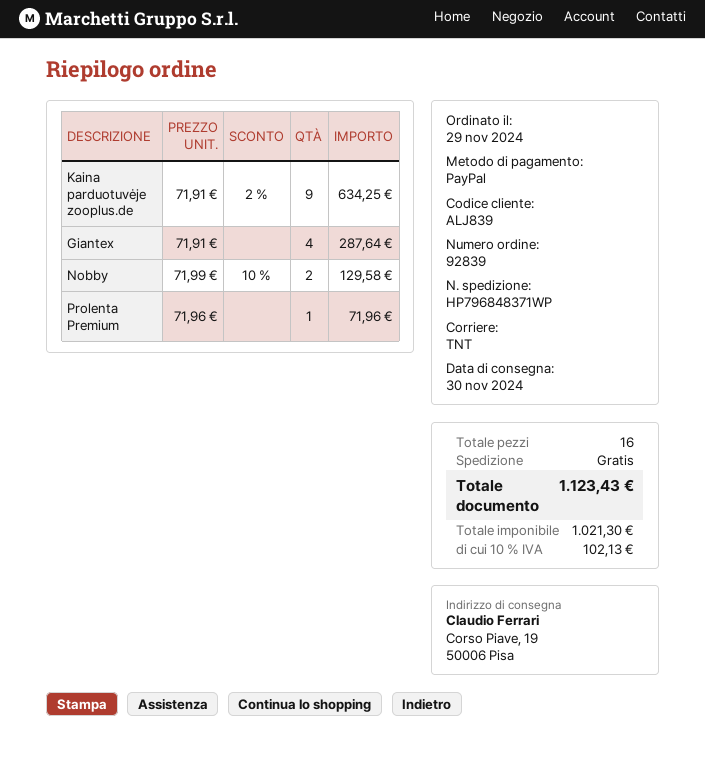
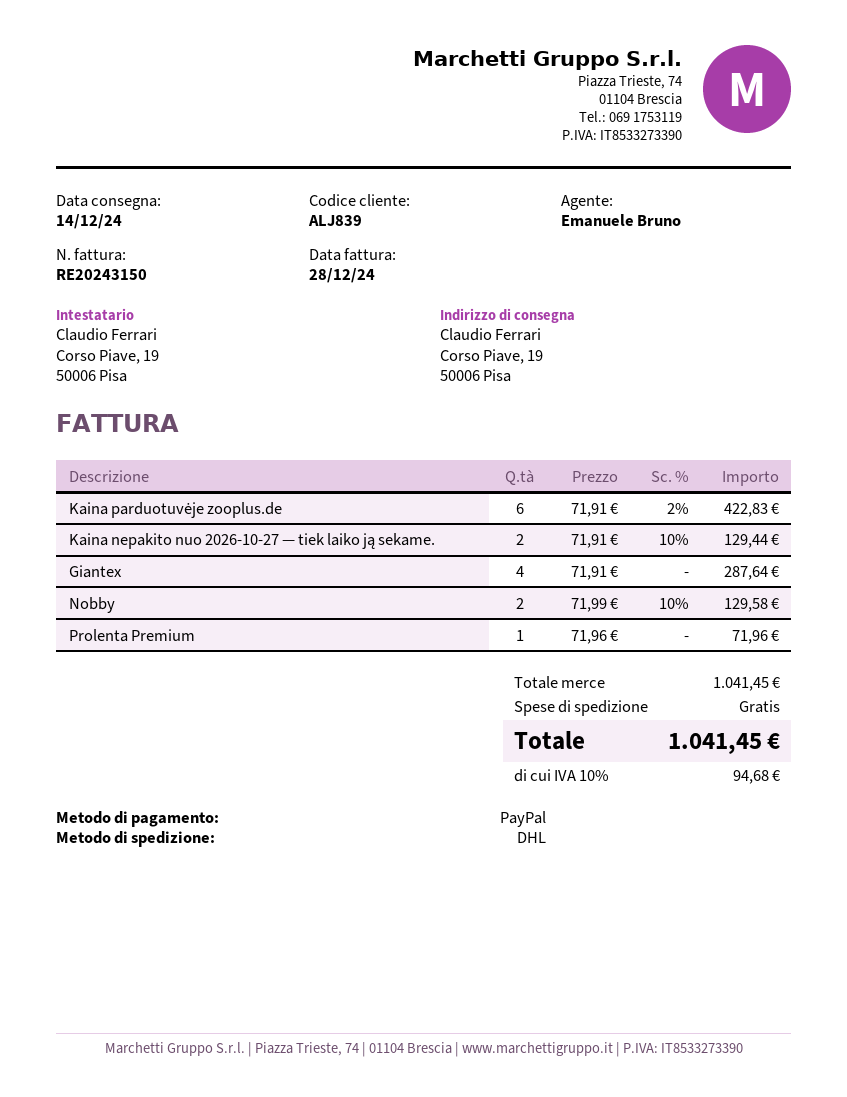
delivery date: 2024-11-30 -> 2024-12-14
shipping method: TNT -> DHL
Kaina parduotuvėje zooplus.de: 9 x 71.91 - 2% = 634.25 -> 6 x 71.91 - 2% = 422.83
Kaina nepakito nuo 2026-10-27 — tiek laiko ją sekame.: none -> 2 x 71.91 - 10% = 129.44
tax: 10% = 102.13 -> 10% = 94.68
total: 1123.43 -> 1041.45

